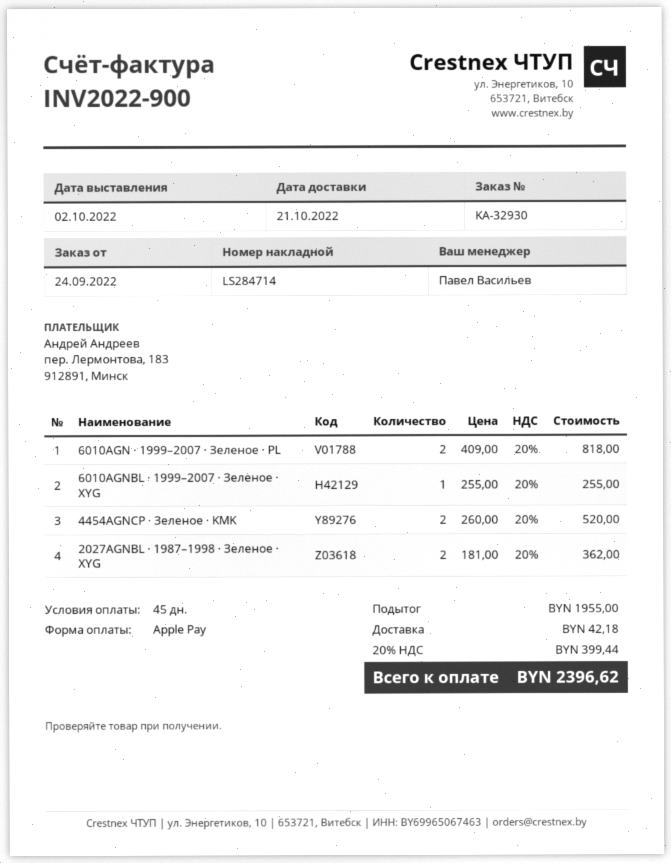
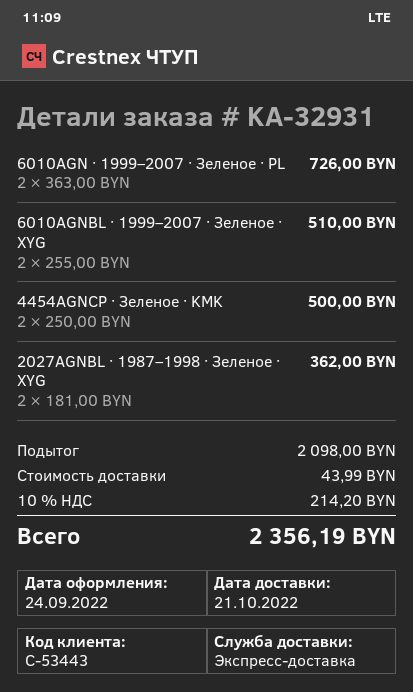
order number: KA-32930 -> KA-32931
6010AGN · 1999–2007 · Зеленое · PL: 2 x 409.00 = 818.00 -> 2 x 363.00 = 726.00
6010AGNBL · 1999–2007 · Зеленое · XYG: 1 x 255.00 = 255.00 -> 2 x 255.00 = 510.00
4454AGNCP · Зеленое · KMK: 2 x 260.00 = 520.00 -> 2 x 250.00 = 500.00
subtotal: 1955.00 -> 2098.00
shipping: 42.18 -> 43.99
tax: 20% = 399.44 -> 10% = 214.20
total: 2396.62 -> 2356.19

